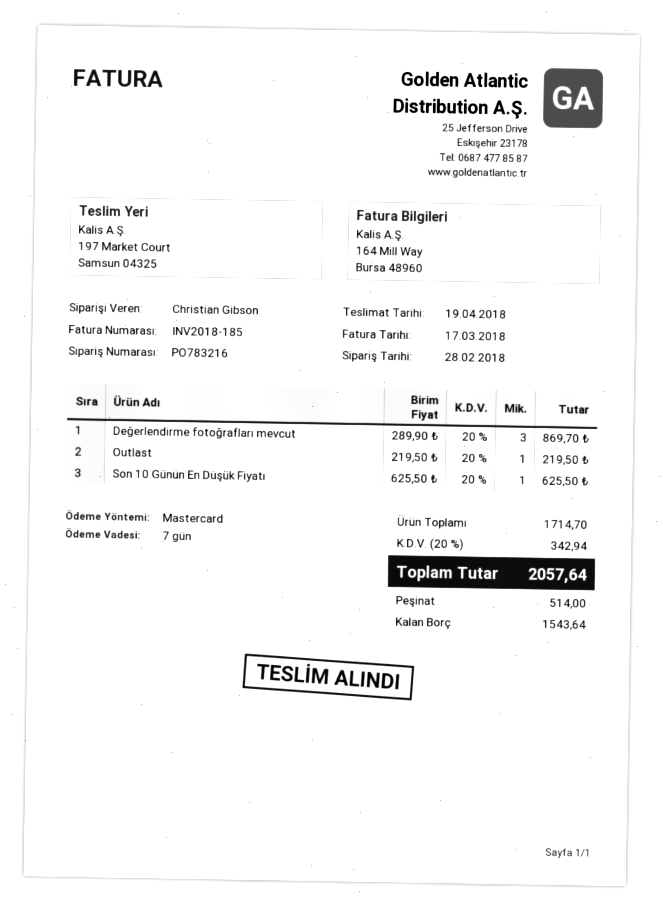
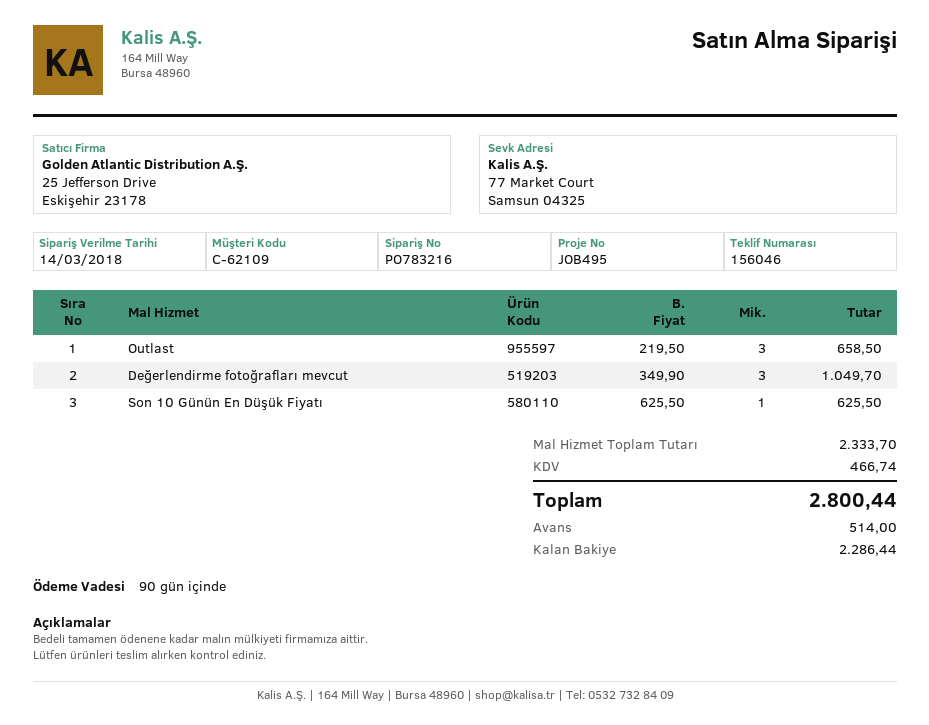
order date: 2018-02-28 -> 2018-03-14
payment terms: 7 days -> 90 days
ship to: 197 Market Court, Samsun 04325 -> 77 Market Court, Samsun 04325
Değerlendirme fotoğrafları mevcut: 3 x 289.90 = 869.70 -> 3 x 349.90 = 1049.70
Outlast: 1 x 219.50 = 219.50 -> 3 x 219.50 = 658.50
subtotal: 1714.70 -> 2333.70
tax: 342.94 -> 466.74
total: 2057.64 -> 2800.44
balance: 1543.64 -> 2286.44

